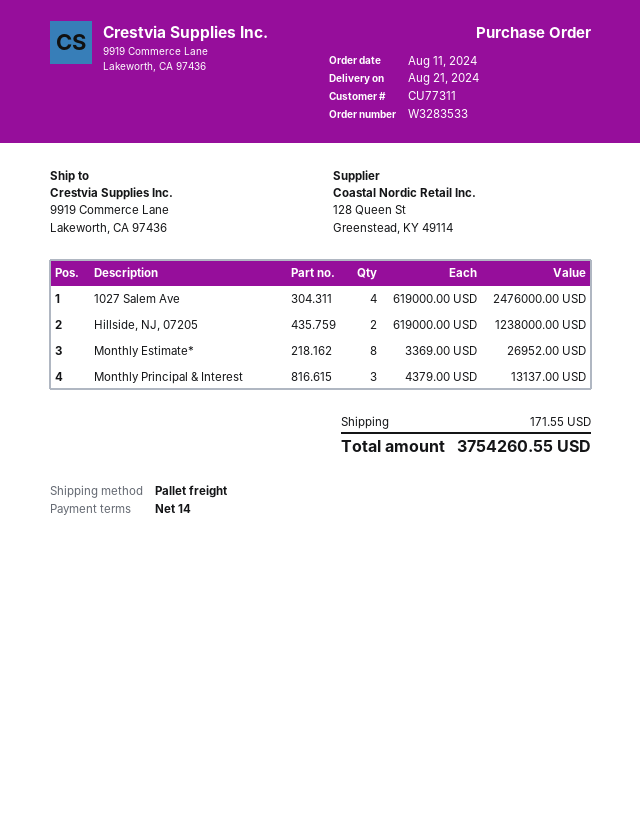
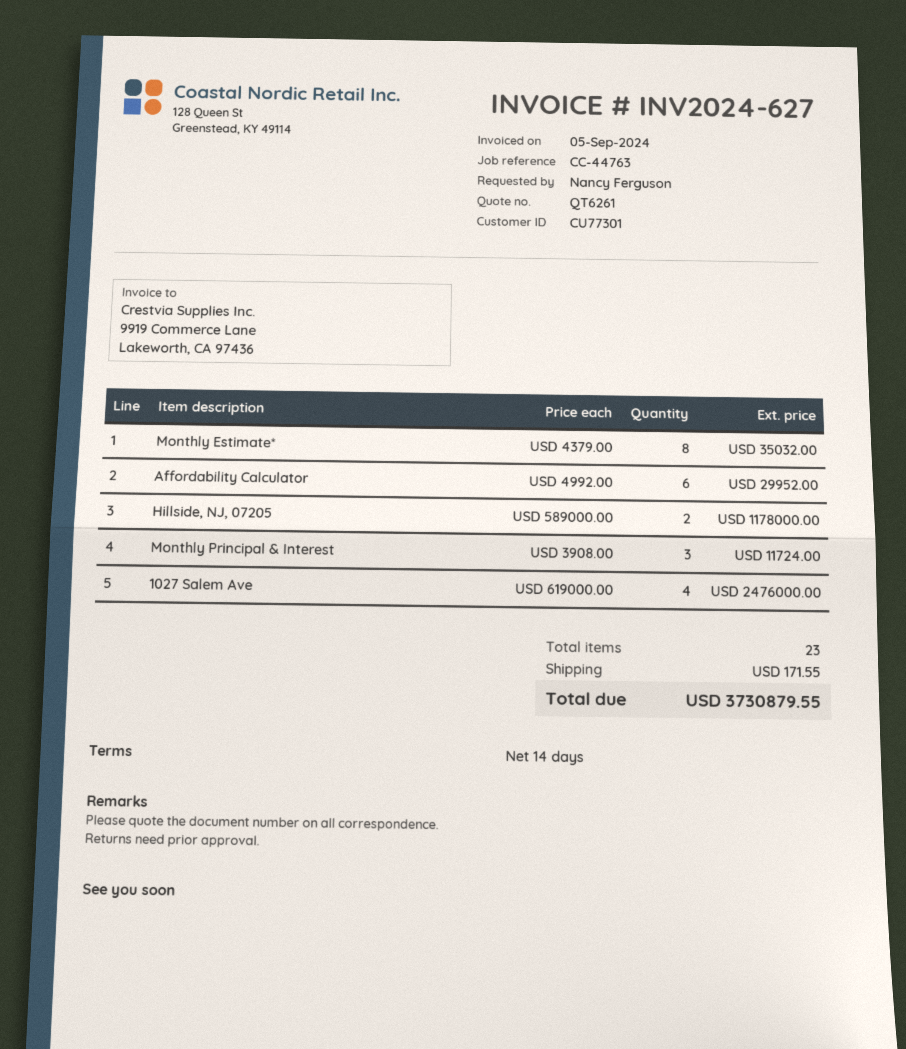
customer number: CU77311 -> CU77301
Hillside, NJ, 07205: 2 x 619000.00 = 1238000.00 -> 2 x 589000.00 = 1178000.00
Monthly Estimate*: 8 x 3369.00 = 26952.00 -> 8 x 4379.00 = 35032.00
Monthly Principal & Interest: 3 x 4379.00 = 13137.00 -> 3 x 3908.00 = 11724.00
Affordability Calculator: none -> 6 x 4992.00 = 29952.00
total: 3754260.55 -> 3730879.55

